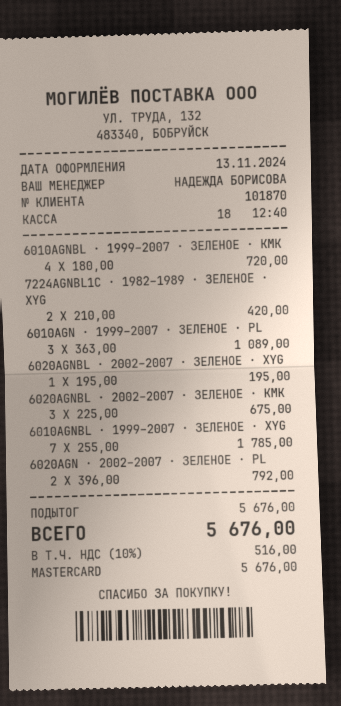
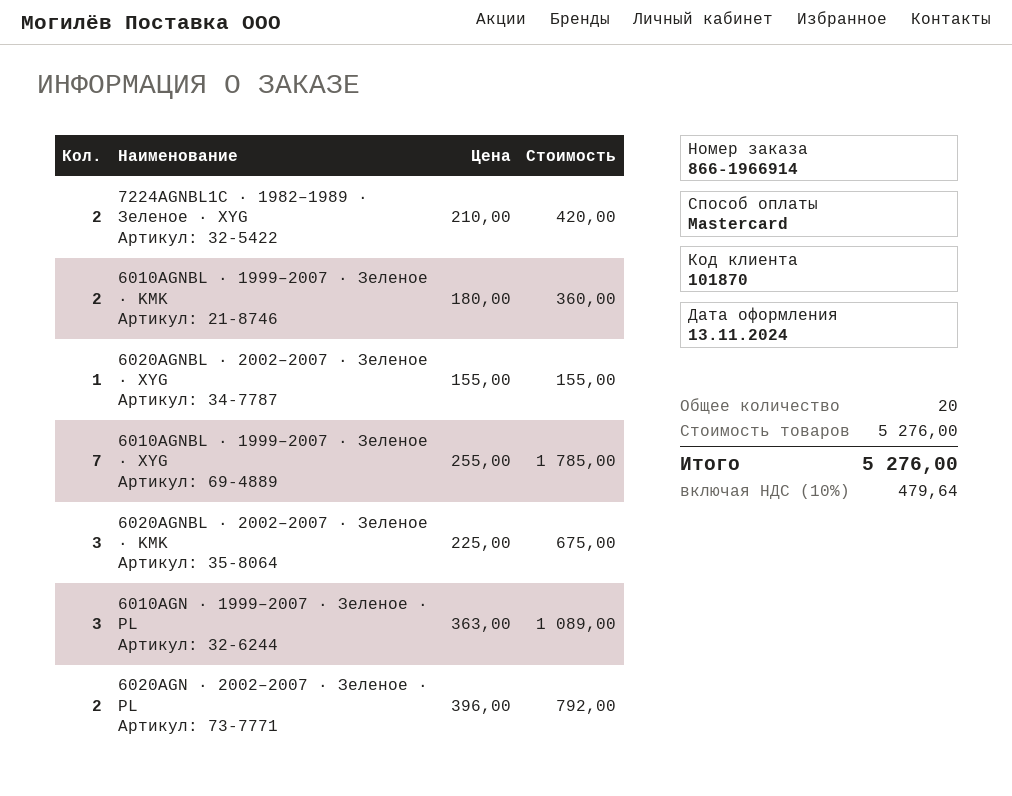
6010AGNBL · 1999–2007 · ЗЕЛЕНОЕ · KMK: 4 x 180.00 = 720.00 -> 2 x 180.00 = 360.00
6020AGNBL · 2002–2007 · ЗЕЛЕНОЕ · XYG: 1 x 195.00 = 195.00 -> 1 x 155.00 = 155.00
subtotal: 5676.00 -> 5276.00
tax: 10% = 516.00 -> 10% = 479.64
total: 5676.00 -> 5276.00

